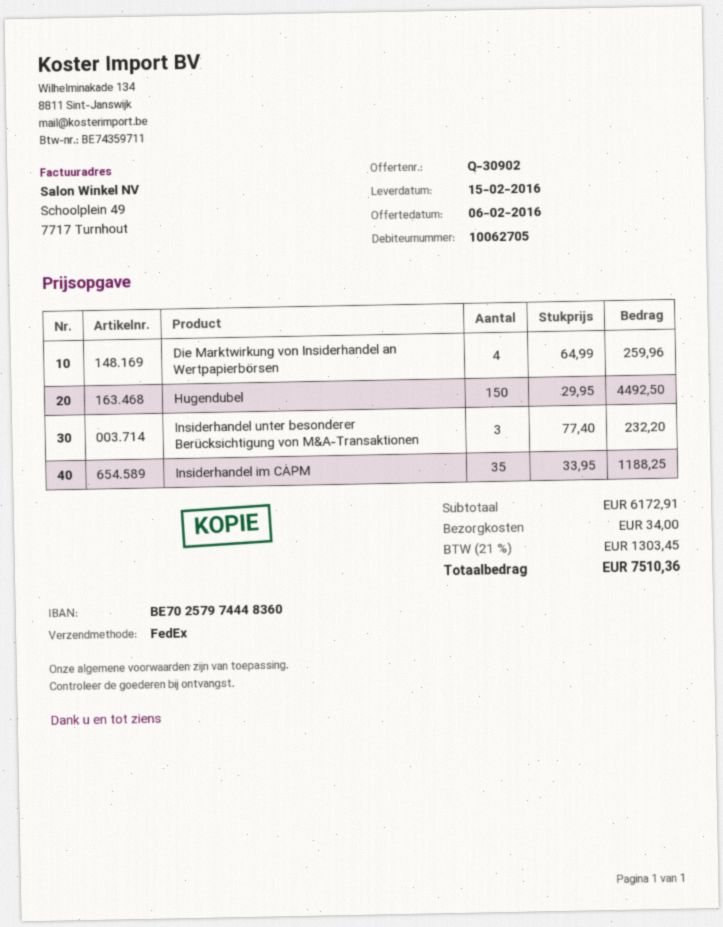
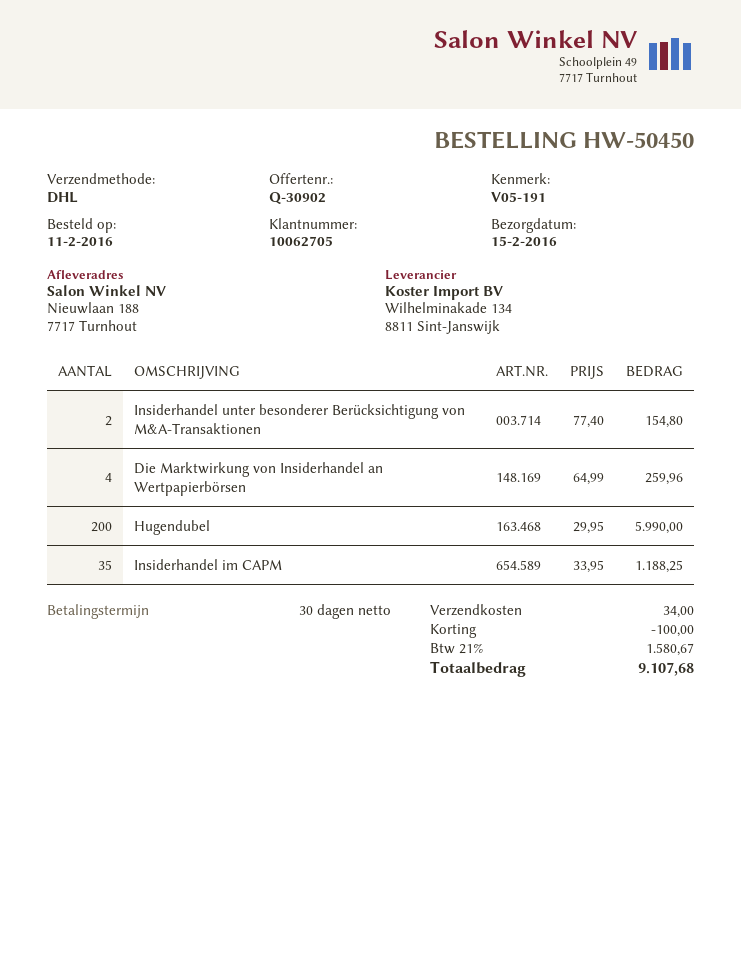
shipping method: FedEx -> DHL
Hugendubel: 150 x 29.95 = 4492.50 -> 200 x 29.95 = 5990.00
Insiderhandel unter besonderer Berücksichtigung von M&A-Transaktionen: 3 x 77.40 = 232.20 -> 2 x 77.40 = 154.80
discount: none -> 100.00
tax: 21% = 1303.45 -> 21% = 1580.67
total: 7510.36 -> 9107.68

